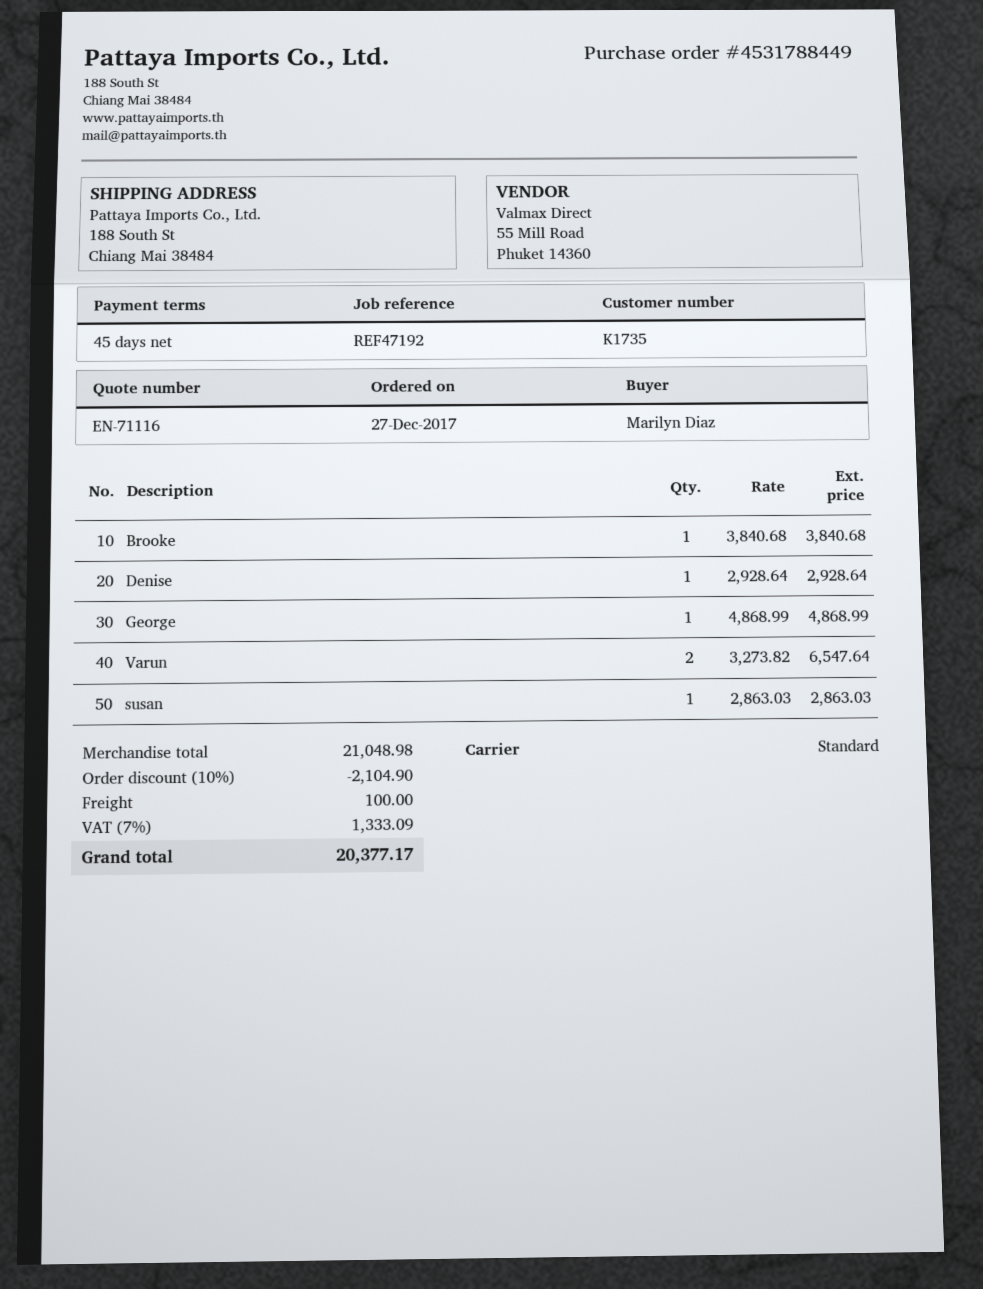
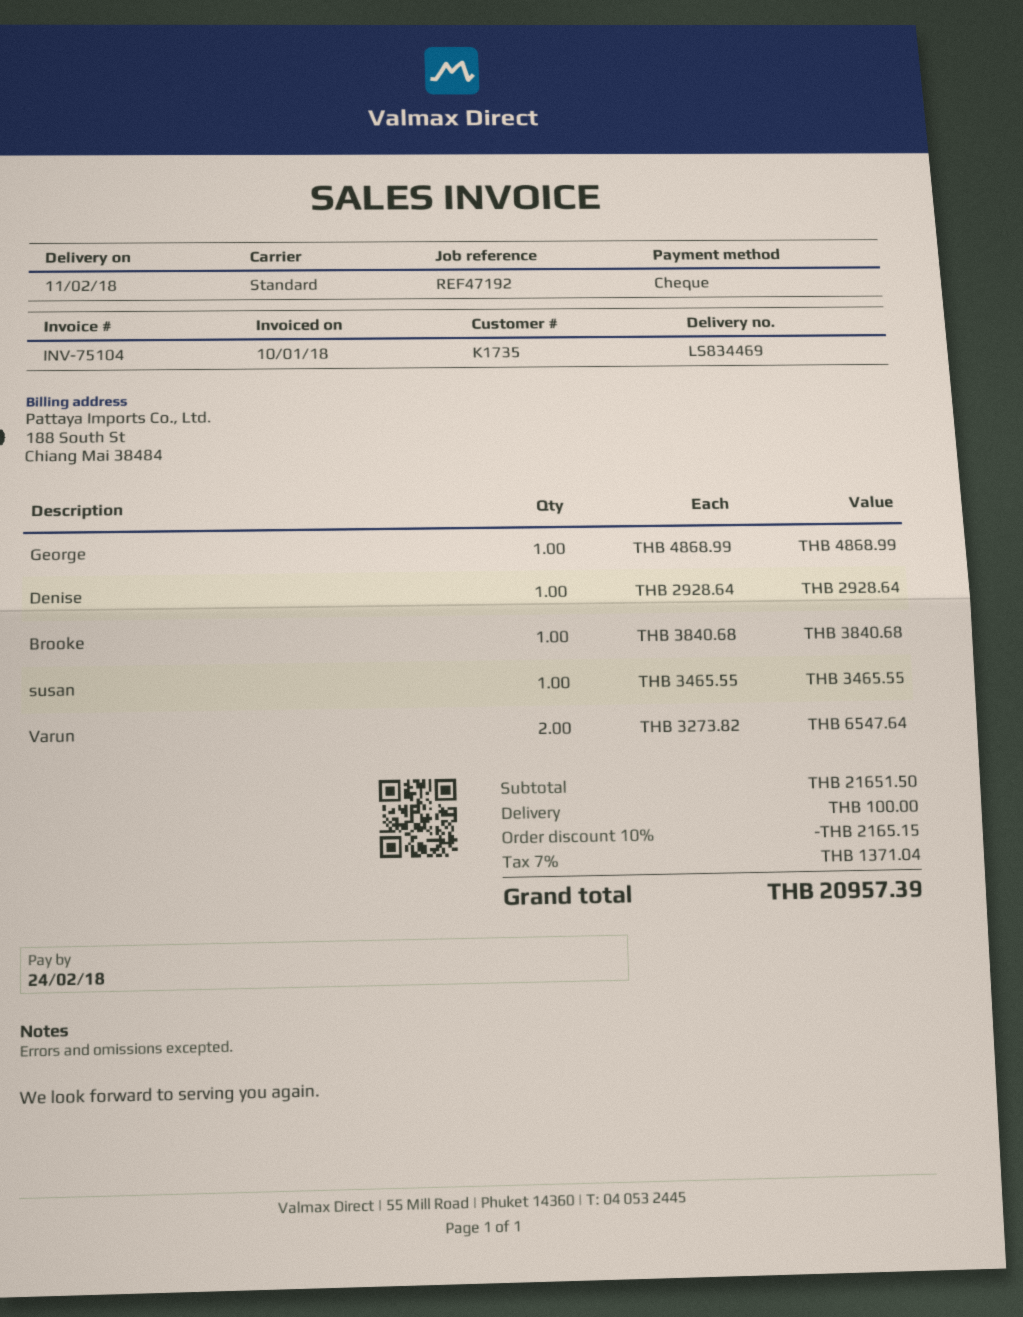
susan: 1 x 2863.03 = 2863.03 -> 1 x 3465.55 = 3465.55
subtotal: 21048.98 -> 21651.50
discount: 10% = 2104.90 -> 10% = 2165.15
tax: 7% = 1333.09 -> 7% = 1371.04
total: 20377.17 -> 20957.39

